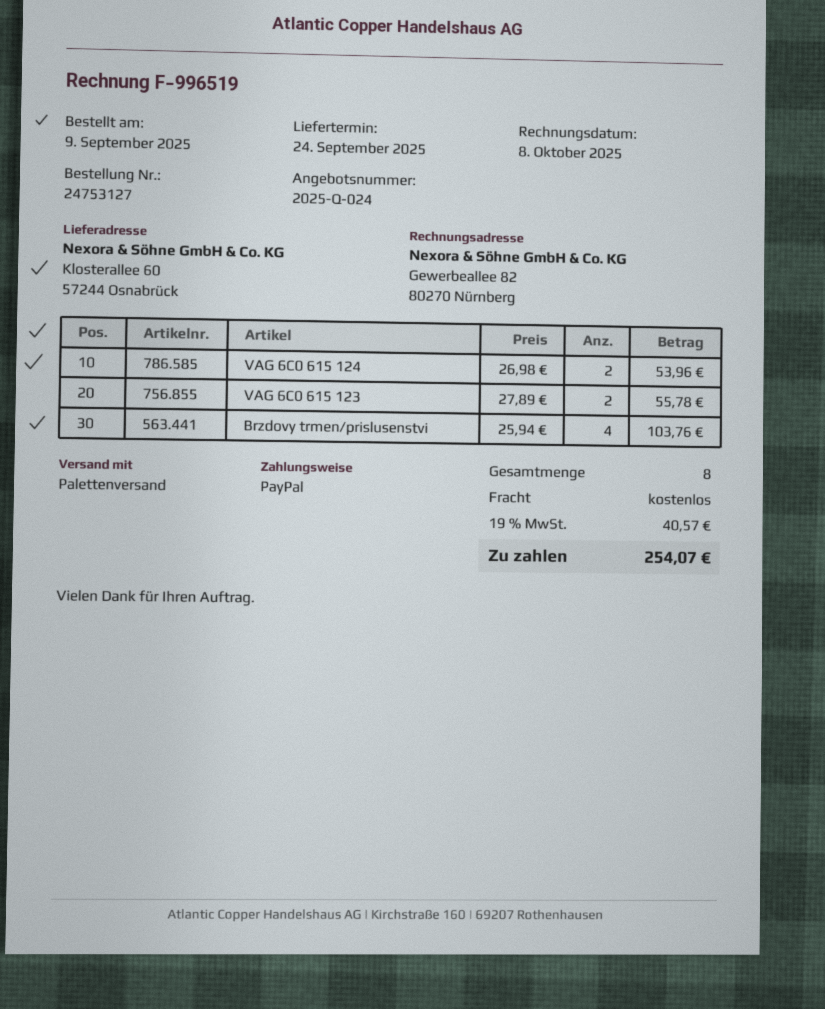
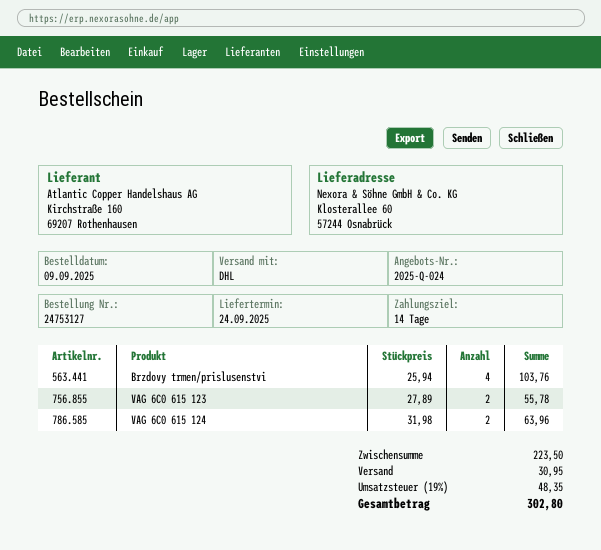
shipping method: pallet freight -> DHL
VAG 6C0 615 124: 2 x 26.98 = 53.96 -> 2 x 31.98 = 63.96
shipping: 0.00 -> 30.95
tax: 19% = 40.57 -> 19% = 48.35
total: 254.07 -> 302.80

